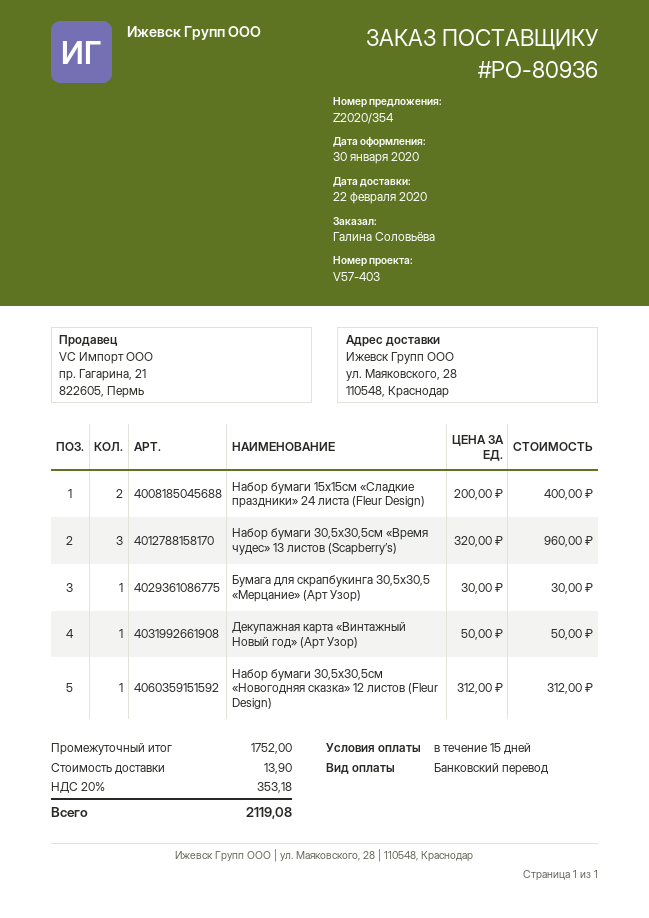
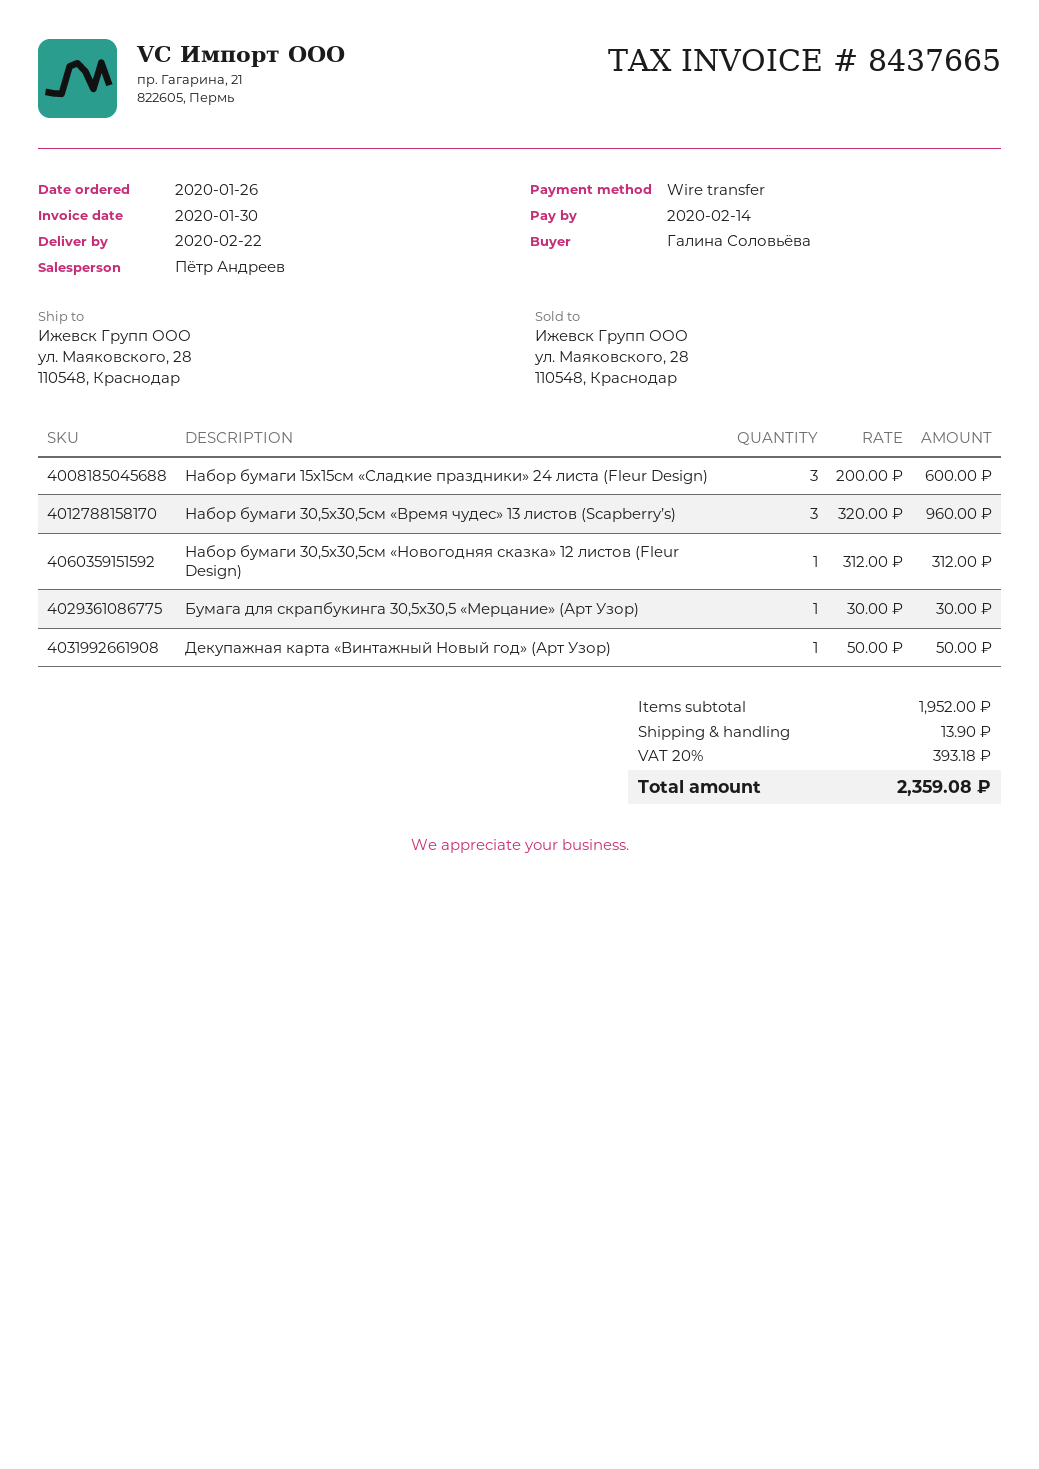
order date: 2020-01-30 -> 2020-01-26
Набор бумаги 15х15см «Сладкие праздники» 24 листа (Fleur Design): 2 x 200.00 = 400.00 -> 3 x 200.00 = 600.00
subtotal: 1752.00 -> 1952.00
tax: 20% = 353.18 -> 20% = 393.18
total: 2119.08 -> 2359.08

